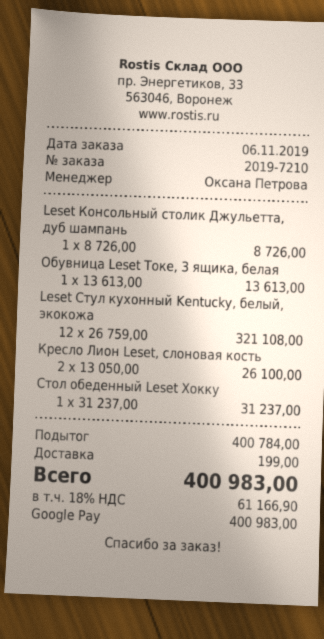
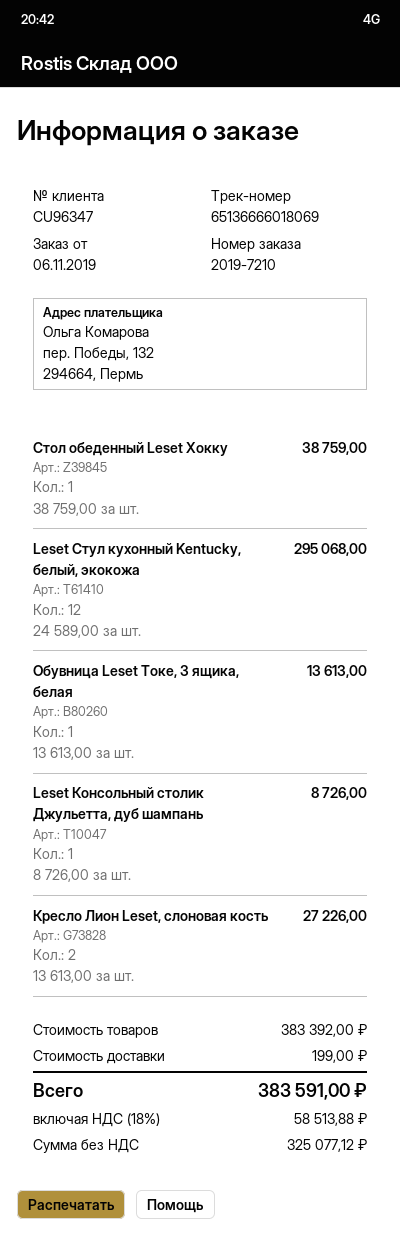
Leset Стул кухонный Kentucky, белый, экокожа: 12 x 26759.00 = 321108.00 -> 12 x 24589.00 = 295068.00
Кресло Лион Leset, слоновая кость: 2 x 13050.00 = 26100.00 -> 2 x 13613.00 = 27226.00
Стол обеденный Leset Хокку: 1 x 31237.00 = 31237.00 -> 1 x 38759.00 = 38759.00
subtotal: 400784.00 -> 383392.00
tax: 18% = 61166.90 -> 18% = 58513.88
total: 400983.00 -> 383591.00

